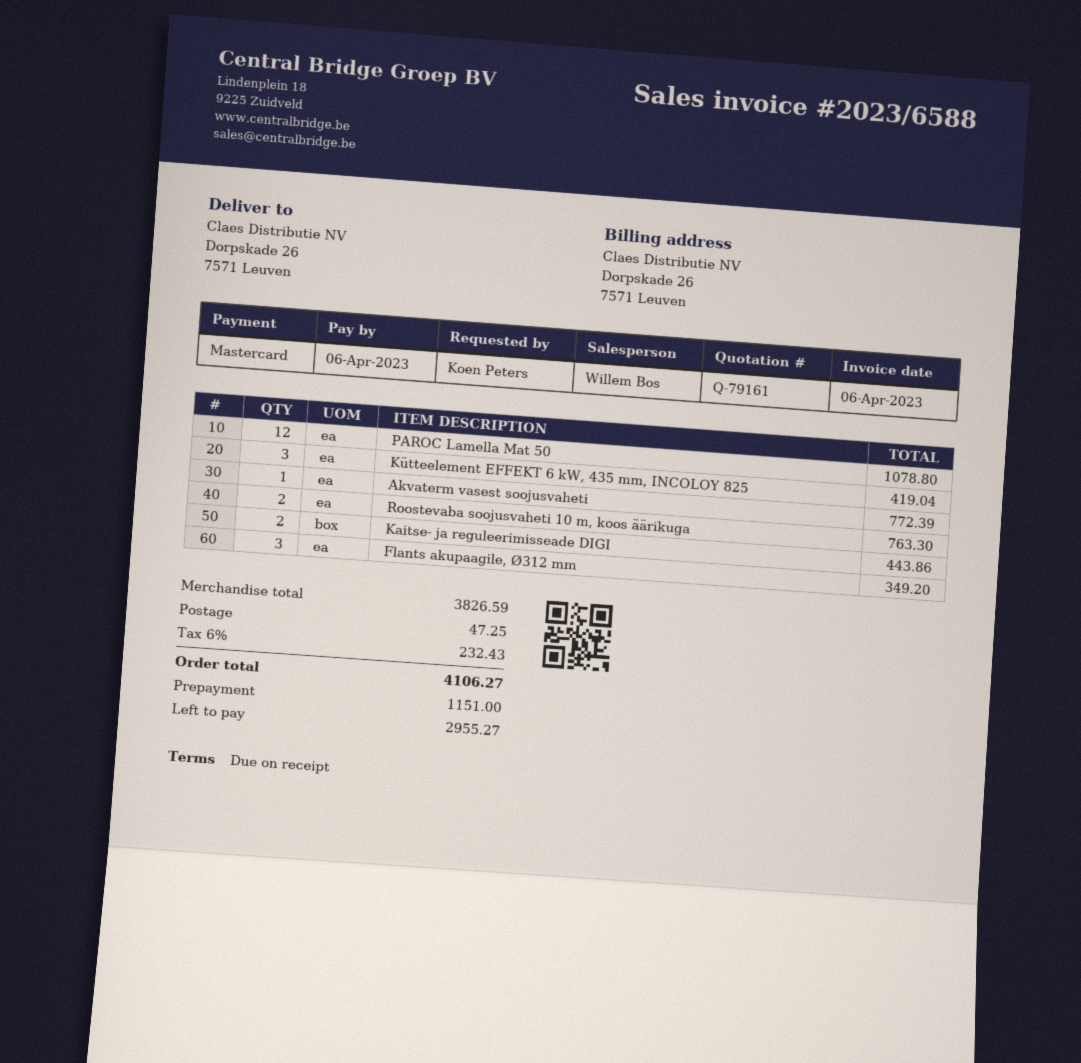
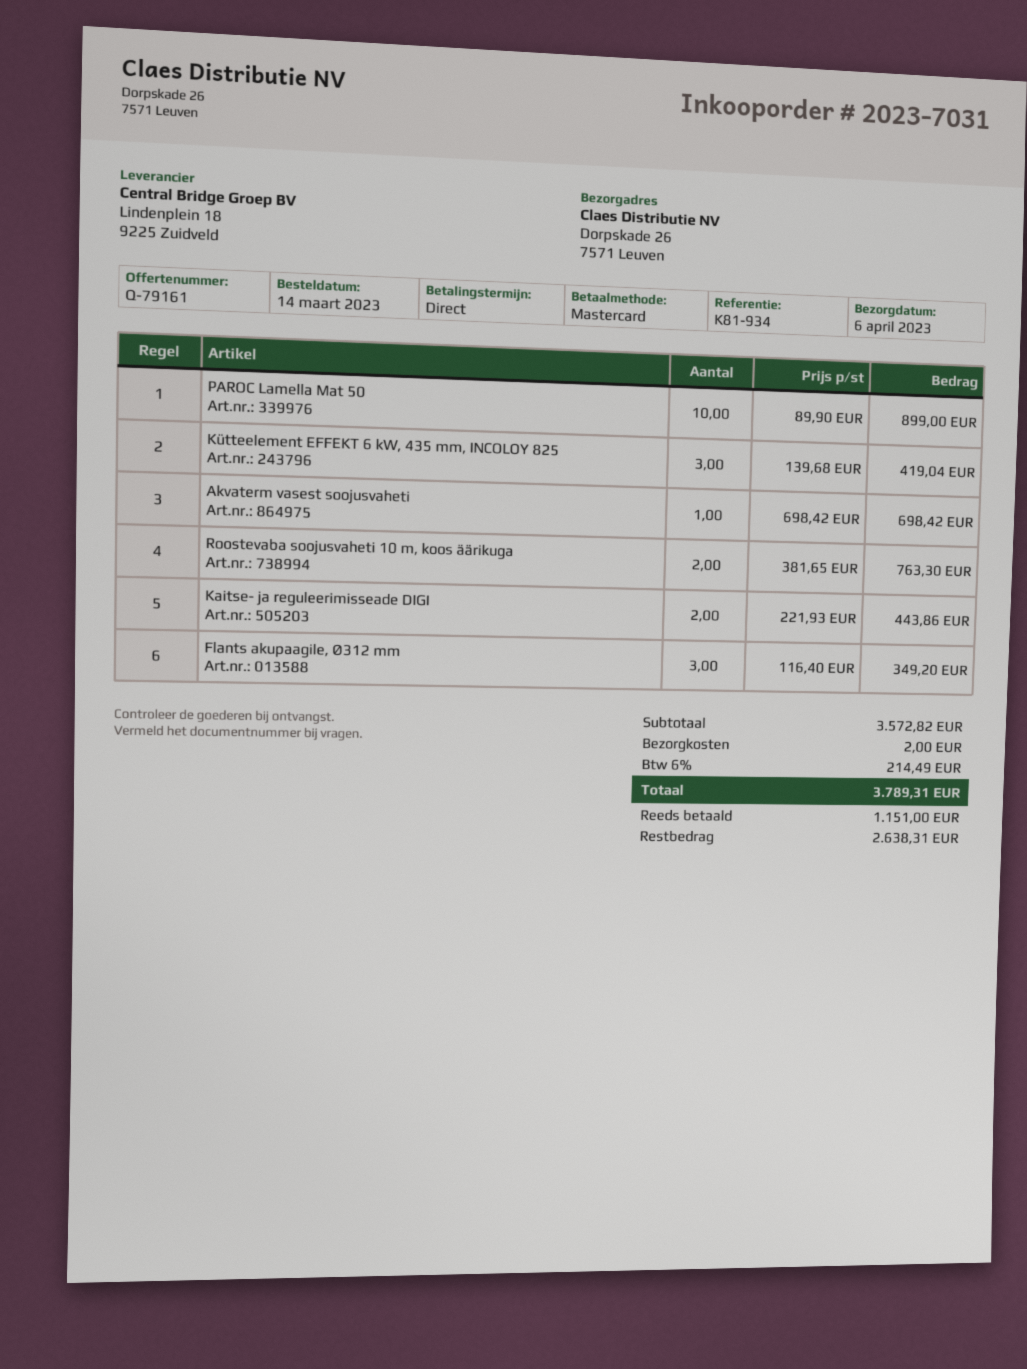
PAROC Lamella Mat 50: 12 for 1078.80 -> 10 for 899.00
Akvaterm vasest soojusvaheti: 1 for 772.39 -> 1 for 698.42
subtotal: 3826.59 -> 3572.82
shipping: 47.25 -> 2.00
tax: 6% = 232.43 -> 6% = 214.49
total: 4106.27 -> 3789.31
balance: 2955.27 -> 2638.31

